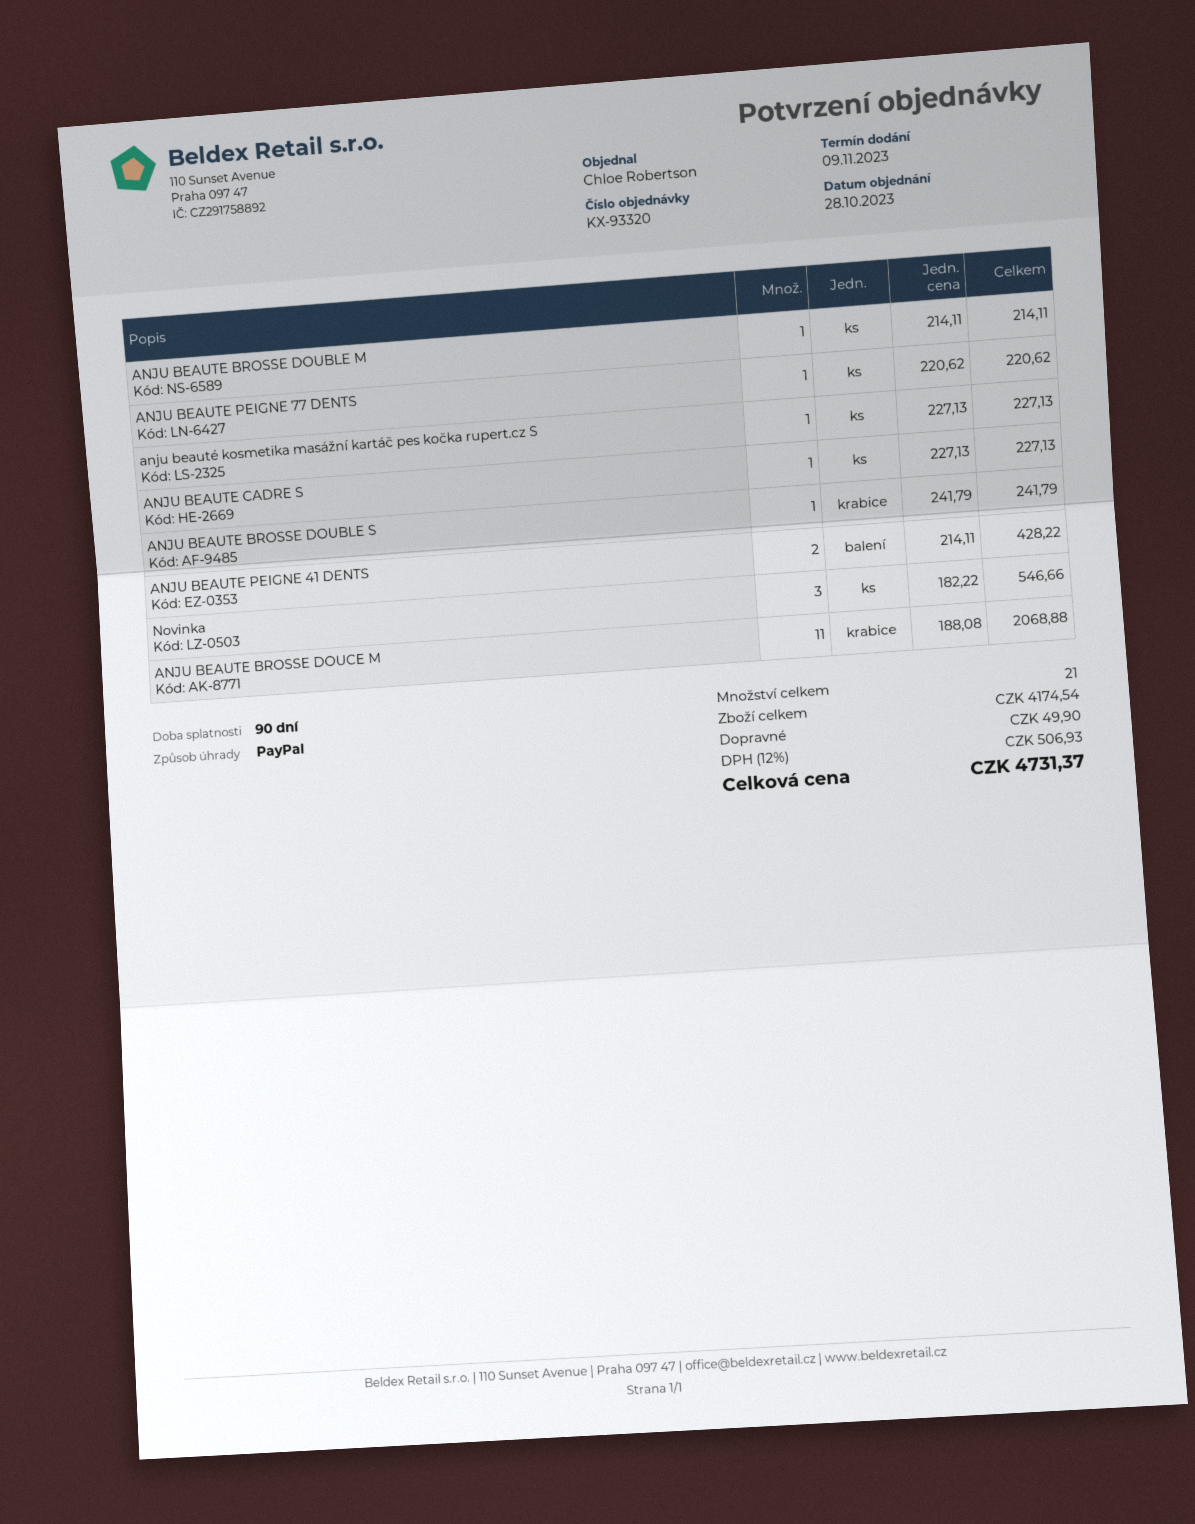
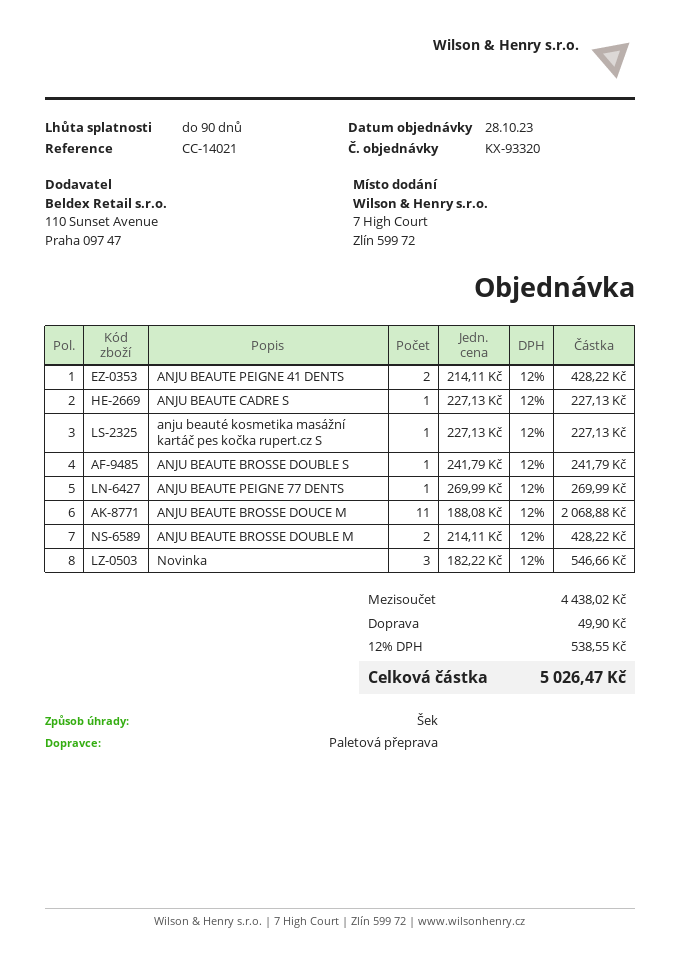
payment method: PayPal -> cheque
ANJU BEAUTE BROSSE DOUBLE M: 1 x 214.11 = 214.11 -> 2 x 214.11 = 428.22
ANJU BEAUTE PEIGNE 77 DENTS: 1 x 220.62 = 220.62 -> 1 x 269.99 = 269.99
subtotal: 4174.54 -> 4438.02
tax: 12% = 506.93 -> 12% = 538.55
total: 4731.37 -> 5026.47

